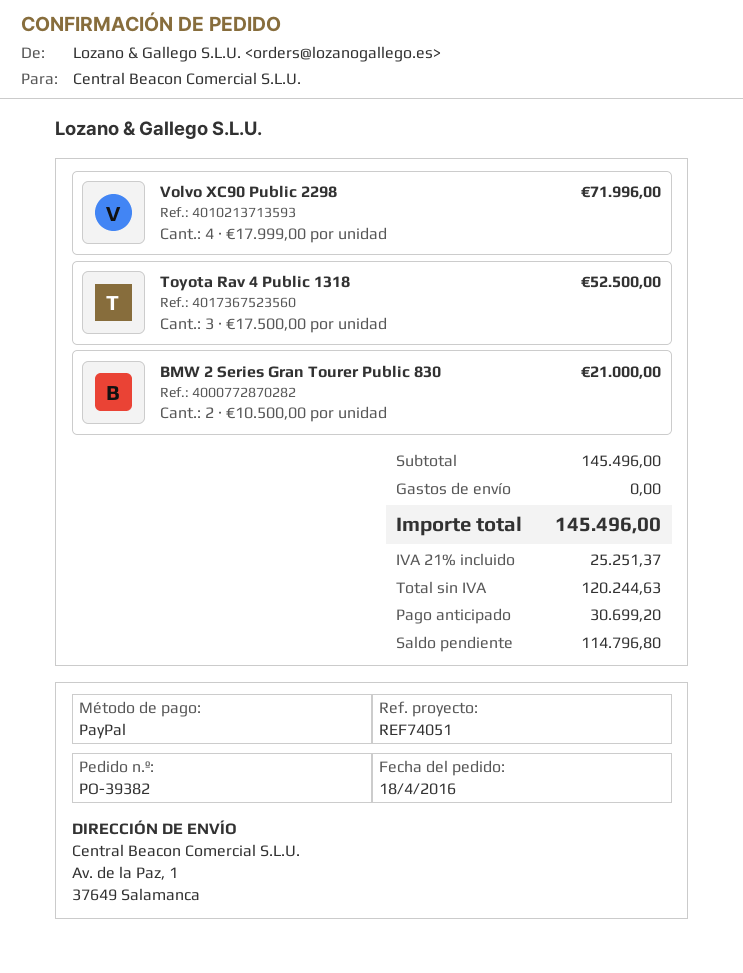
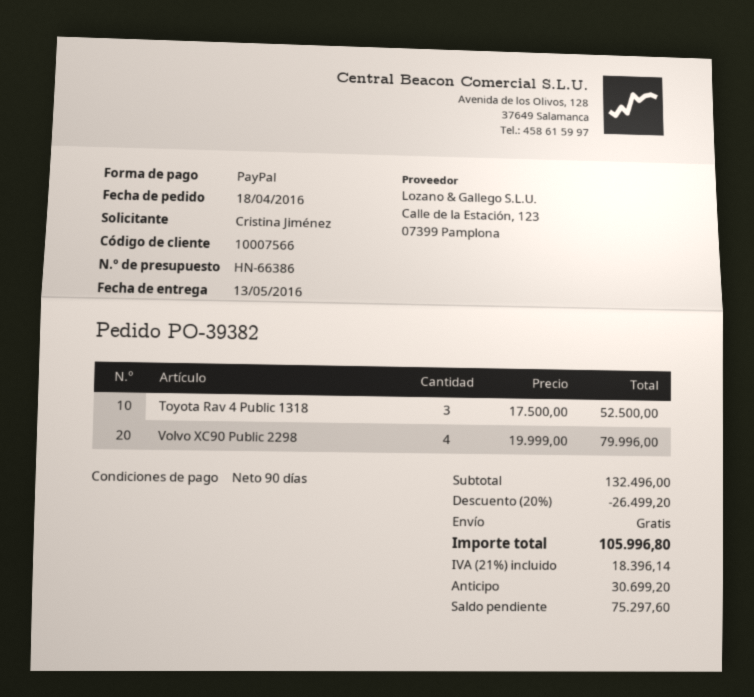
Volvo XC90 Public 2298: 4 x 17999.00 = 71996.00 -> 4 x 19999.00 = 79996.00
BMW 2 Series Gran Tourer Public 830: 2 x 10500.00 = 21000.00 -> none
subtotal: 145496.00 -> 132496.00
discount: none -> 20% = 26499.20
tax: 21% = 25251.37 -> 21% = 18396.14
total: 145496.00 -> 105996.80
balance: 114796.80 -> 75297.60

